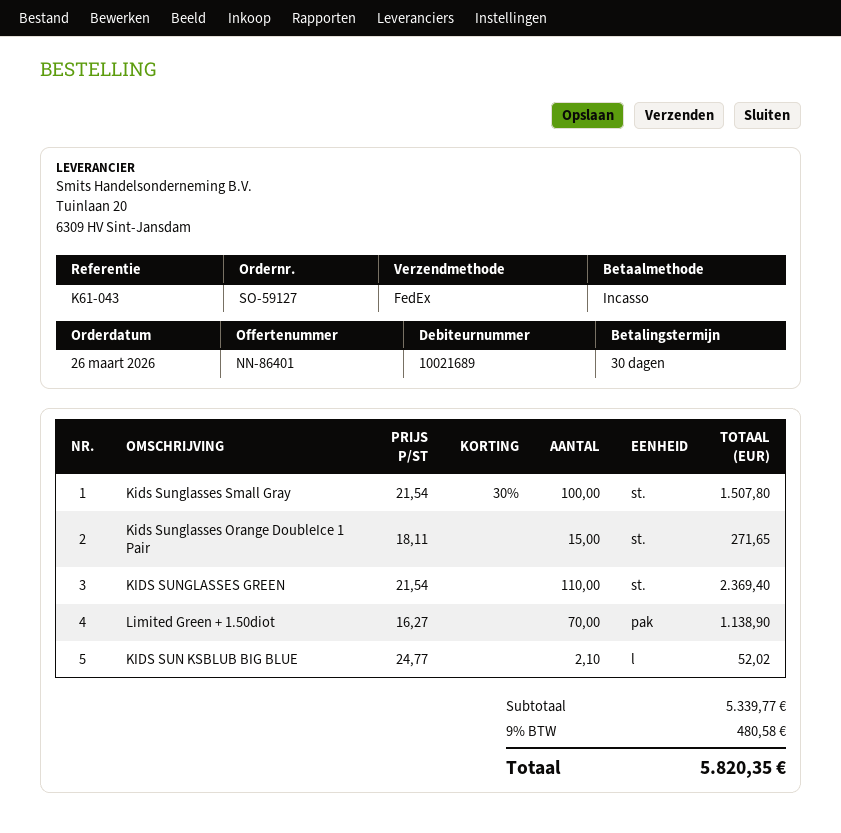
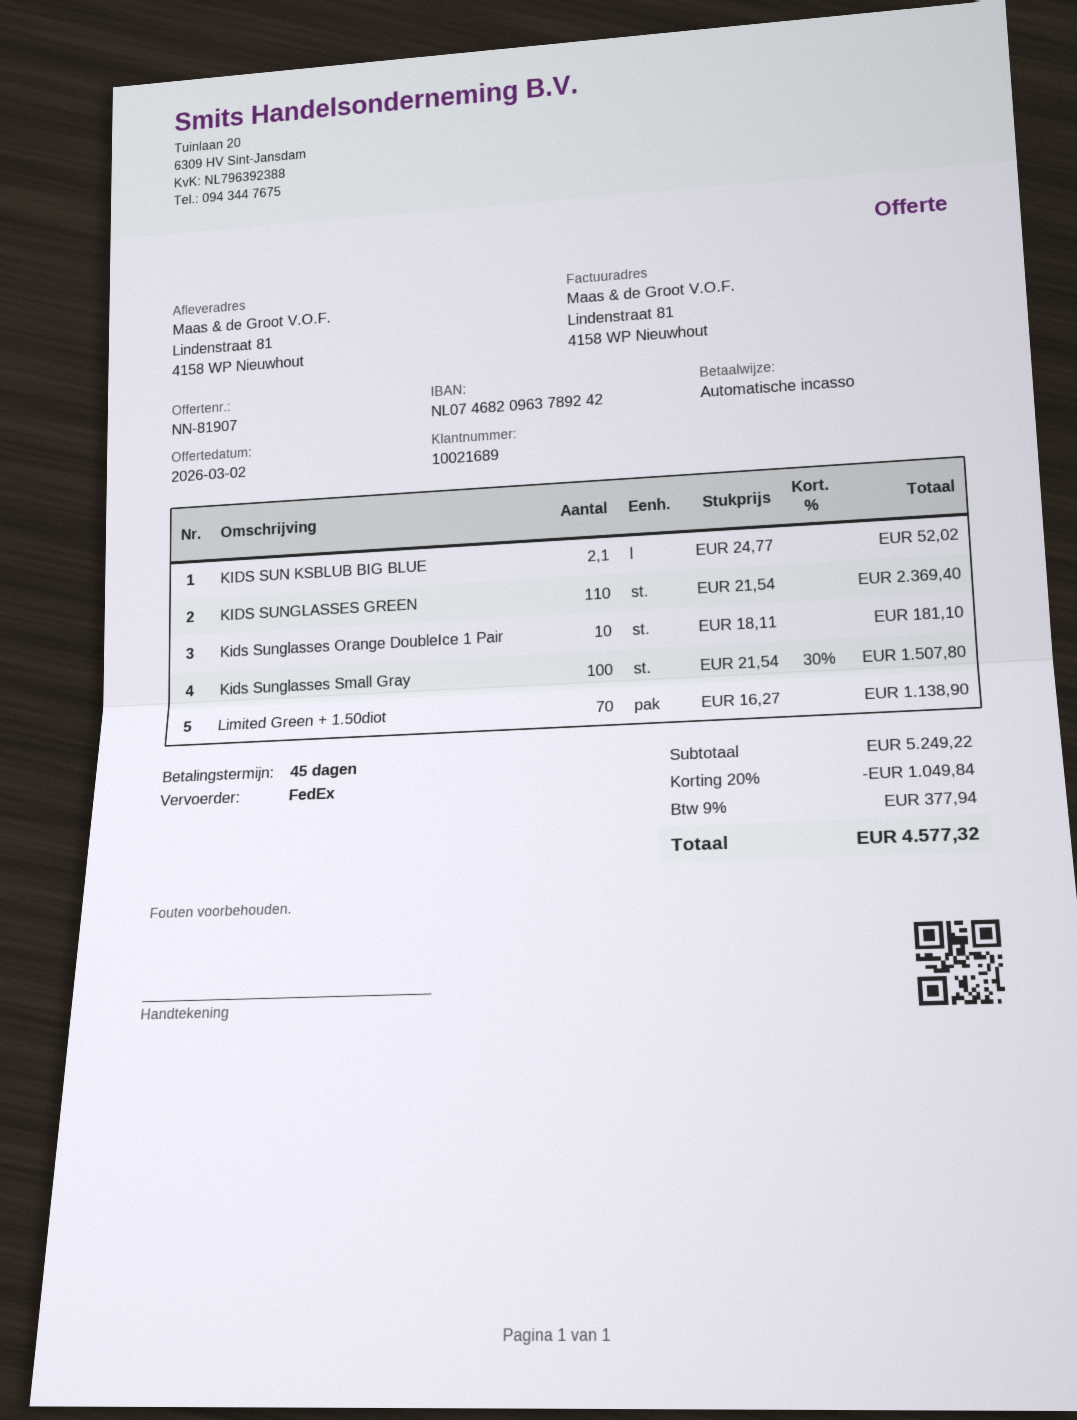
quote number: NN-86401 -> NN-81907
payment terms: 30 days -> 45 days
Kids Sunglasses Orange DoubleIce 1 Pair: 15 x 18.11 = 271.65 -> 10 x 18.11 = 181.10
subtotal: 5339.77 -> 5249.22
discount: none -> 20% = 1049.84
tax: 9% = 480.58 -> 9% = 377.94
total: 5820.35 -> 4577.32

